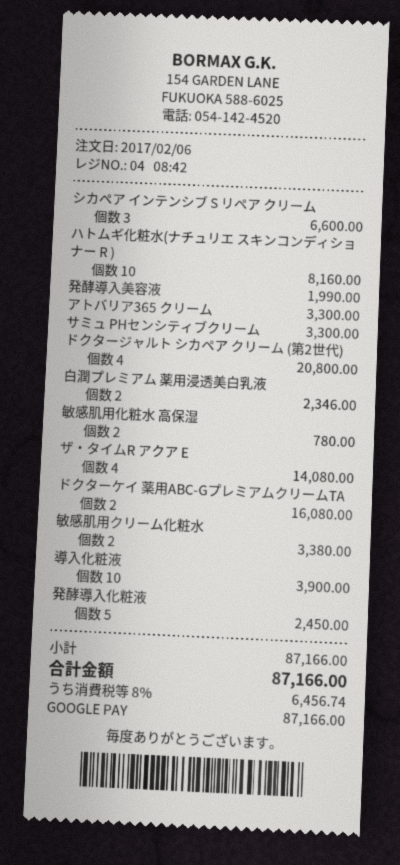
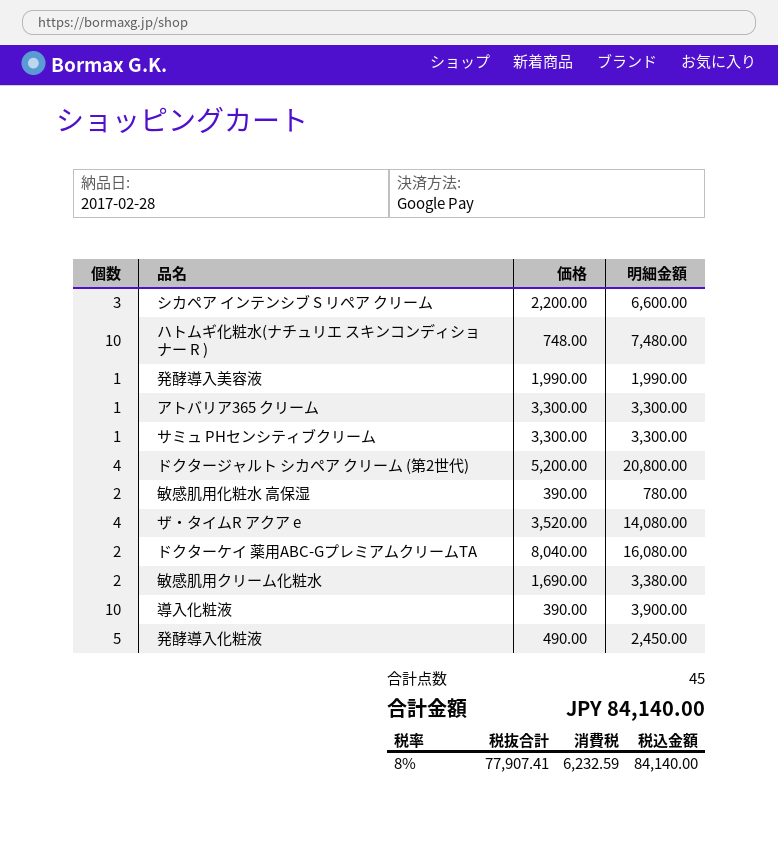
ハトムギ化粧水(ナチュリエ スキンコンディショナー R ): 10 for 8160.00 -> 10 for 7480.00
白潤プレミアム 薬用浸透美白乳液: 2 for 2346.00 -> none
tax: 8% = 6456.74 -> 8% = 6232.59
total: 87166.00 -> 84140.00

